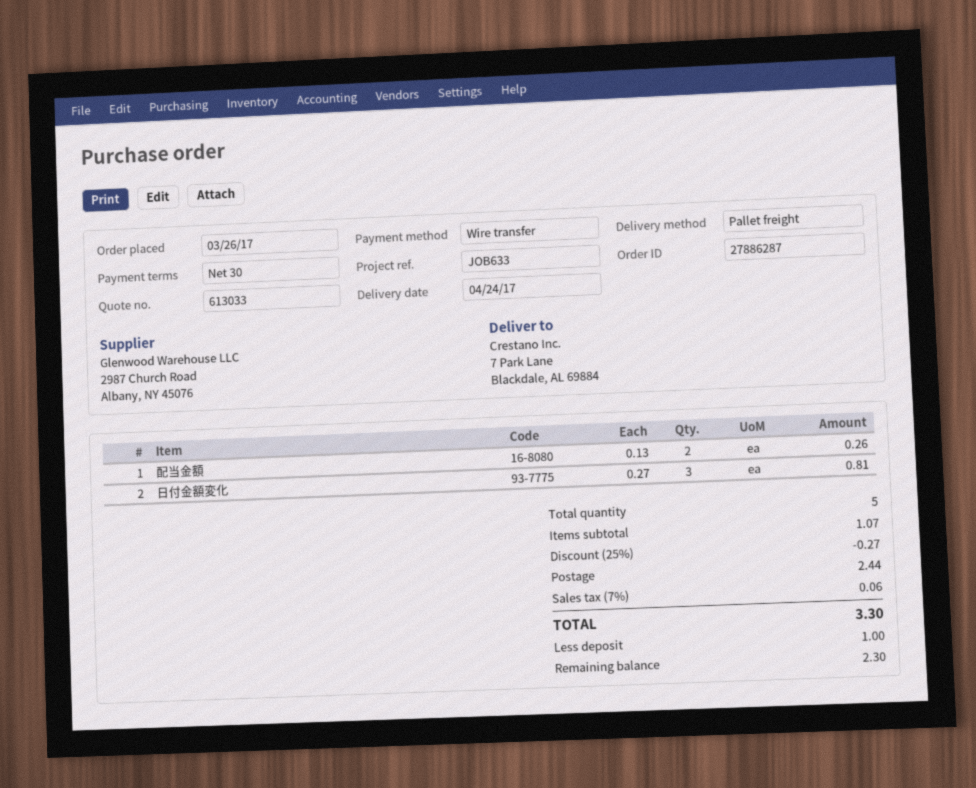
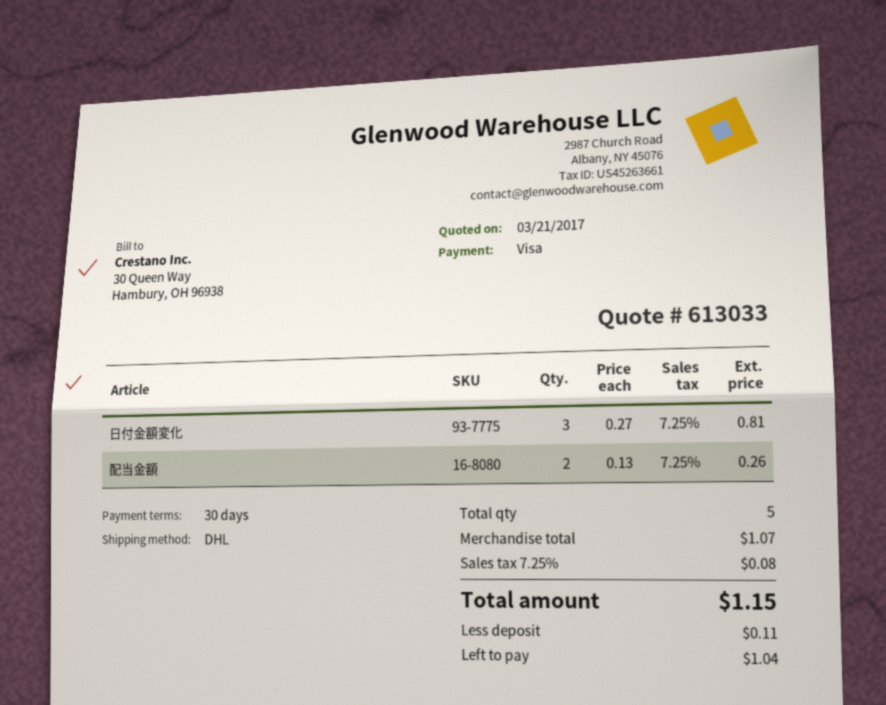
payment method: bank transfer -> Visa
shipping method: pallet freight -> DHL
discount: 25% = 0.27 -> none
shipping: 2.44 -> none
tax: 7% = 0.06 -> 7.25% = 0.08
total: 3.30 -> 1.15
deposit: 1.00 -> 0.11
balance: 2.30 -> 1.04

